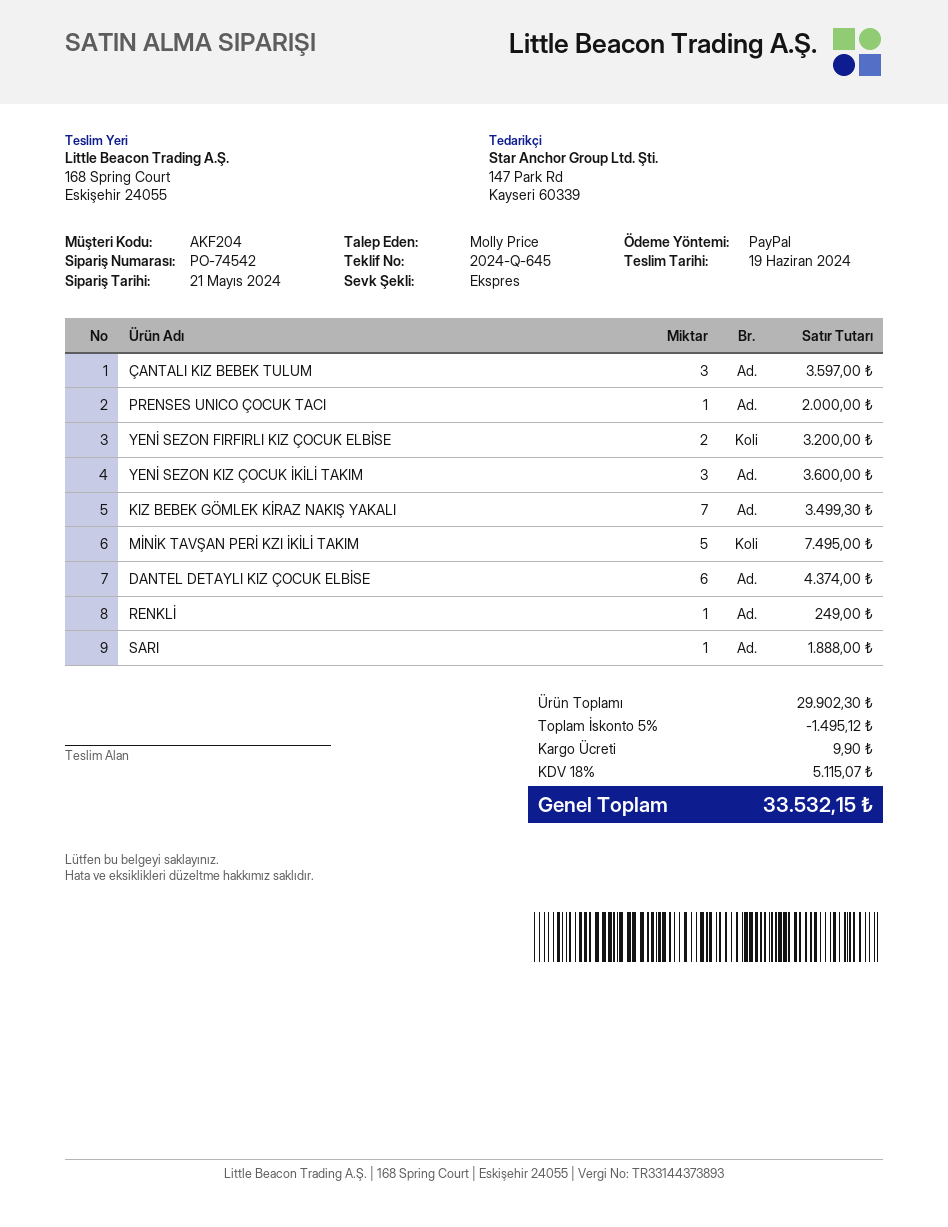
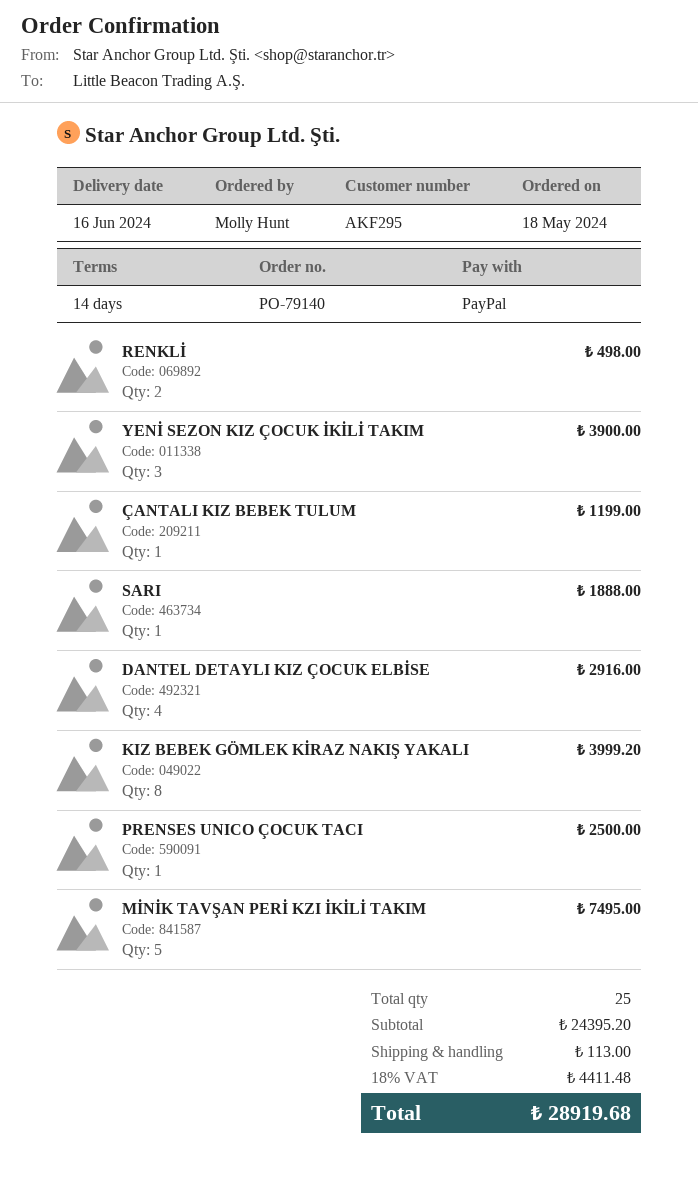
order number: PO-74542 -> PO-79140
order date: 2024-05-21 -> 2024-05-18
delivery date: 2024-06-19 -> 2024-06-16
customer number: AKF204 -> AKF295
ordered by: Molly Price -> Molly Hunt
ÇANTALI KIZ BEBEK TULUM: 3 for 3597.00 -> 1 for 1199.00
PRENSES UNICO ÇOCUK TACI: 1 for 2000.00 -> 1 for 2500.00
YENİ SEZON FIRFIRLI KIZ ÇOCUK ELBİSE: 2 for 3200.00 -> none
YENİ SEZON KIZ ÇOCUK İKİLİ TAKIM: 3 for 3600.00 -> 3 for 3900.00
KIZ BEBEK GÖMLEK KİRAZ NAKIŞ YAKALI: 7 for 3499.30 -> 8 for 3999.20
DANTEL DETAYLI KIZ ÇOCUK ELBİSE: 6 for 4374.00 -> 4 for 2916.00
RENKLİ: 1 for 249.00 -> 2 for 498.00
subtotal: 29902.30 -> 24395.20
discount: 5% = 1495.12 -> none
shipping: 9.90 -> 113.00
tax: 18% = 5115.07 -> 18% = 4411.48
total: 33532.15 -> 28919.68

